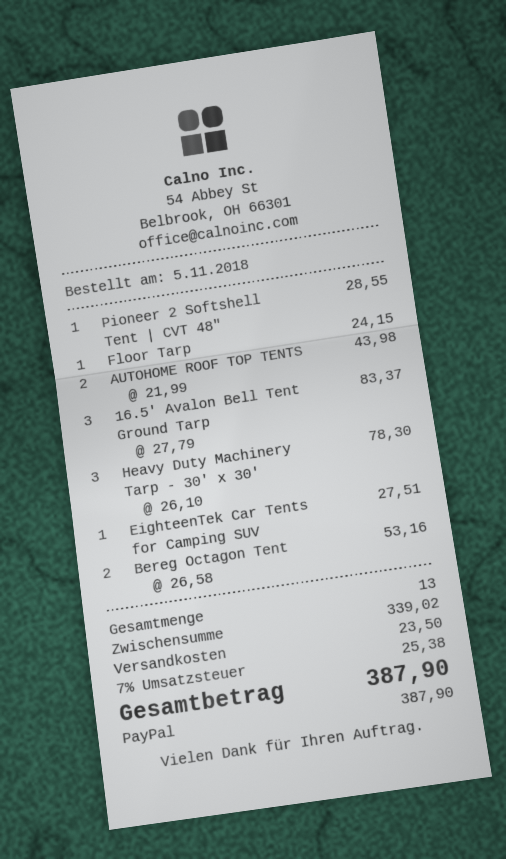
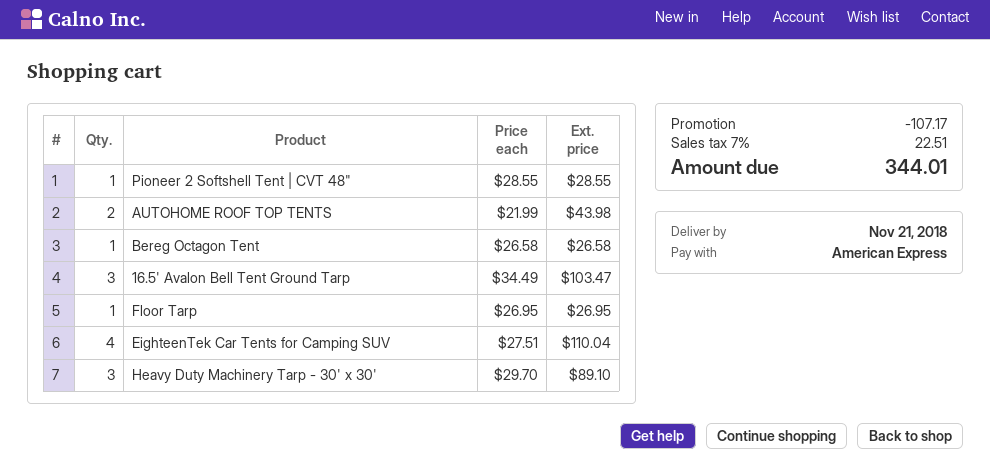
payment method: PayPal -> American Express
Floor Tarp: 1 x 24.15 = 24.15 -> 1 x 26.95 = 26.95
16.5' Avalon Bell Tent Ground Tarp: 3 x 27.79 = 83.37 -> 3 x 34.49 = 103.47
Heavy Duty Machinery Tarp - 30' x 30': 3 x 26.10 = 78.30 -> 3 x 29.70 = 89.10
EighteenTek Car Tents for Camping SUV: 1 x 27.51 = 27.51 -> 4 x 27.51 = 110.04
Bereg Octagon Tent: 2 x 26.58 = 53.16 -> 1 x 26.58 = 26.58
discount: none -> 107.17
shipping: 23.50 -> none
tax: 7% = 25.38 -> 7% = 22.51
total: 387.90 -> 344.01

